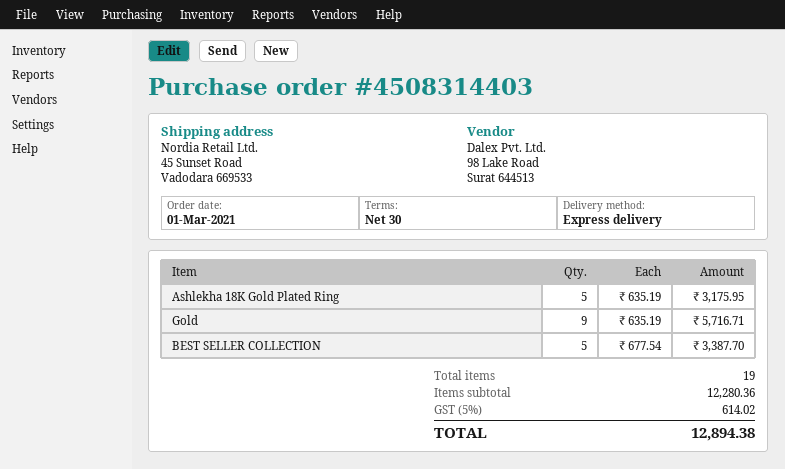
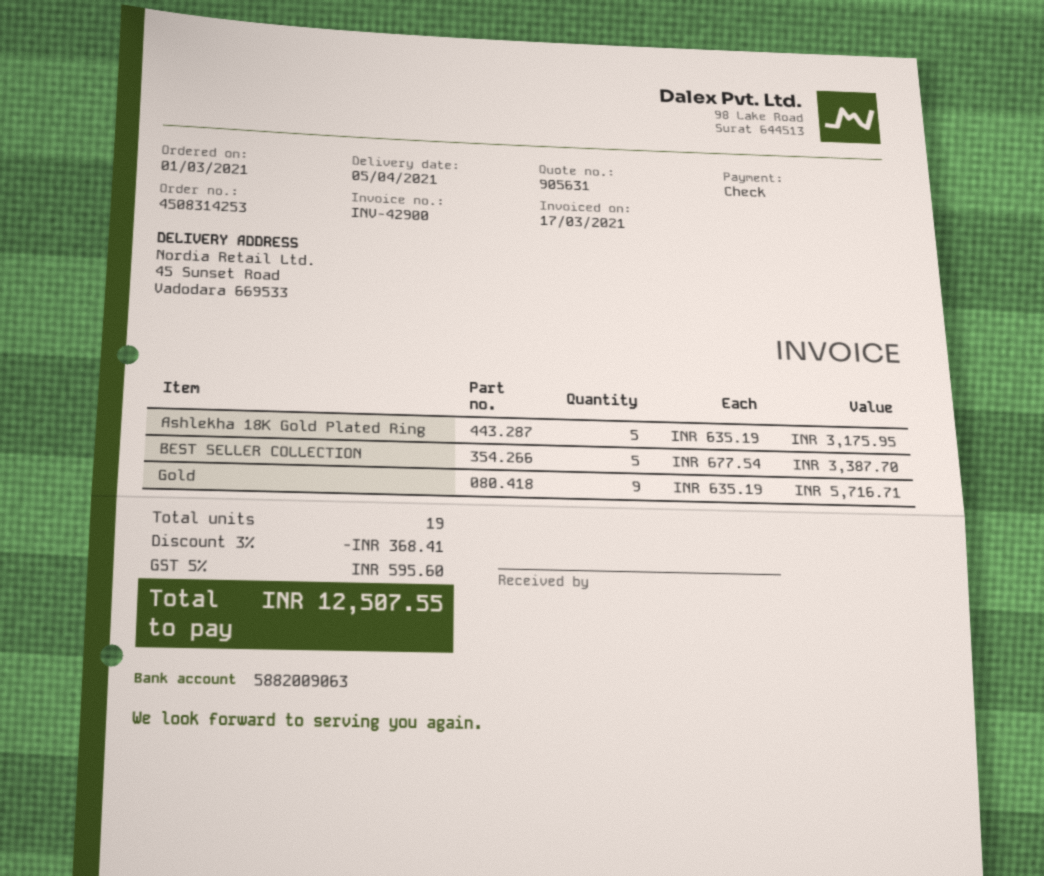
order number: 4508314403 -> 4508314253
discount: none -> 3% = 368.41
tax: 5% = 614.02 -> 5% = 595.60
total: 12894.38 -> 12507.55

